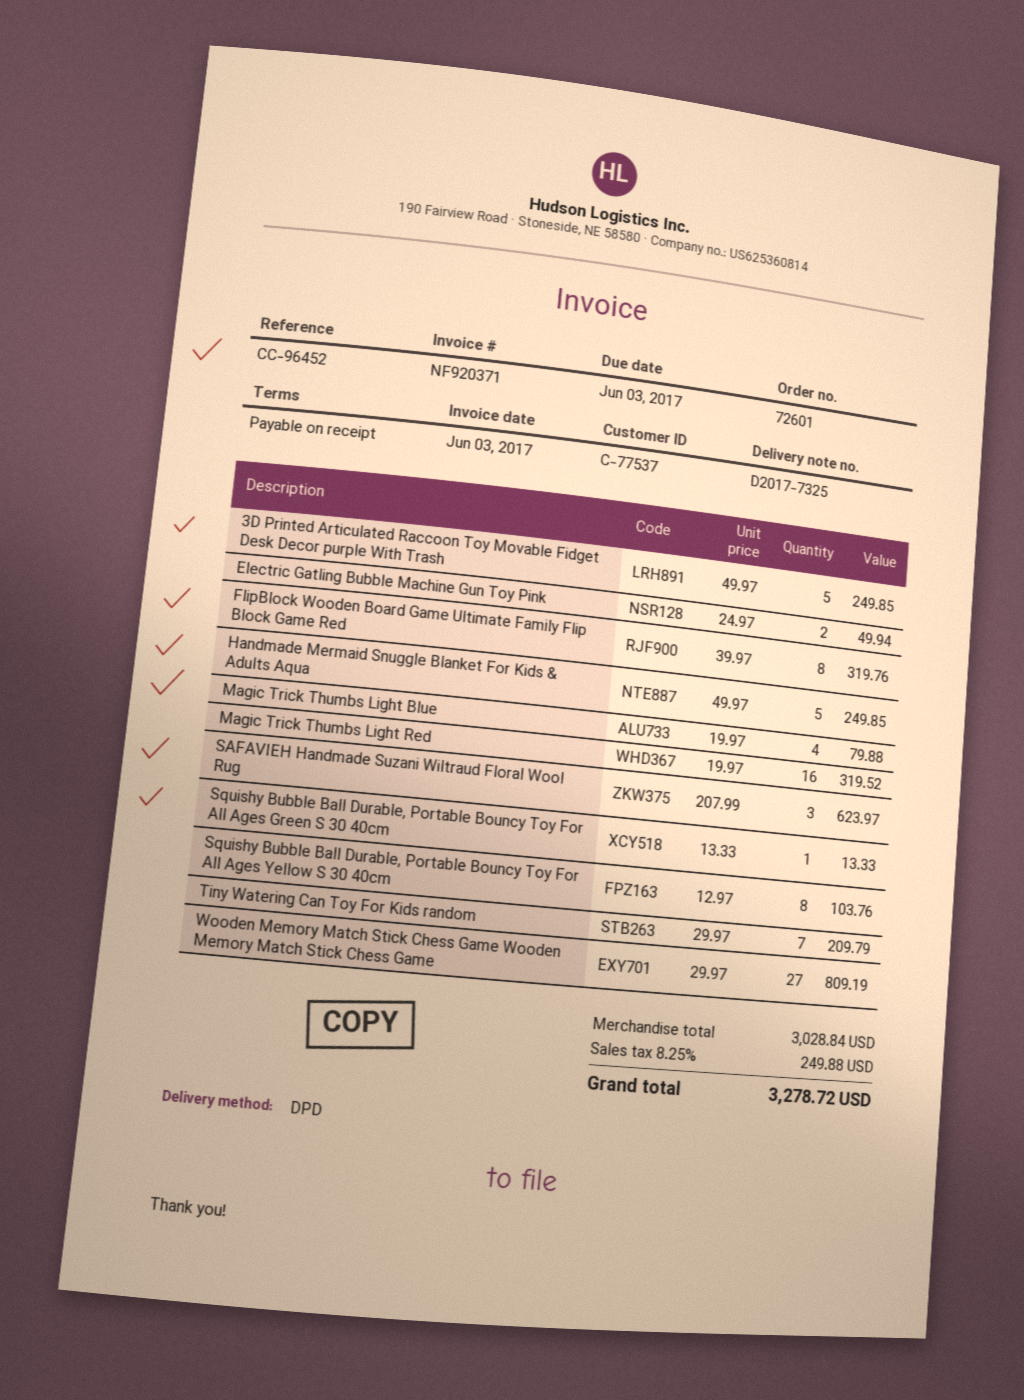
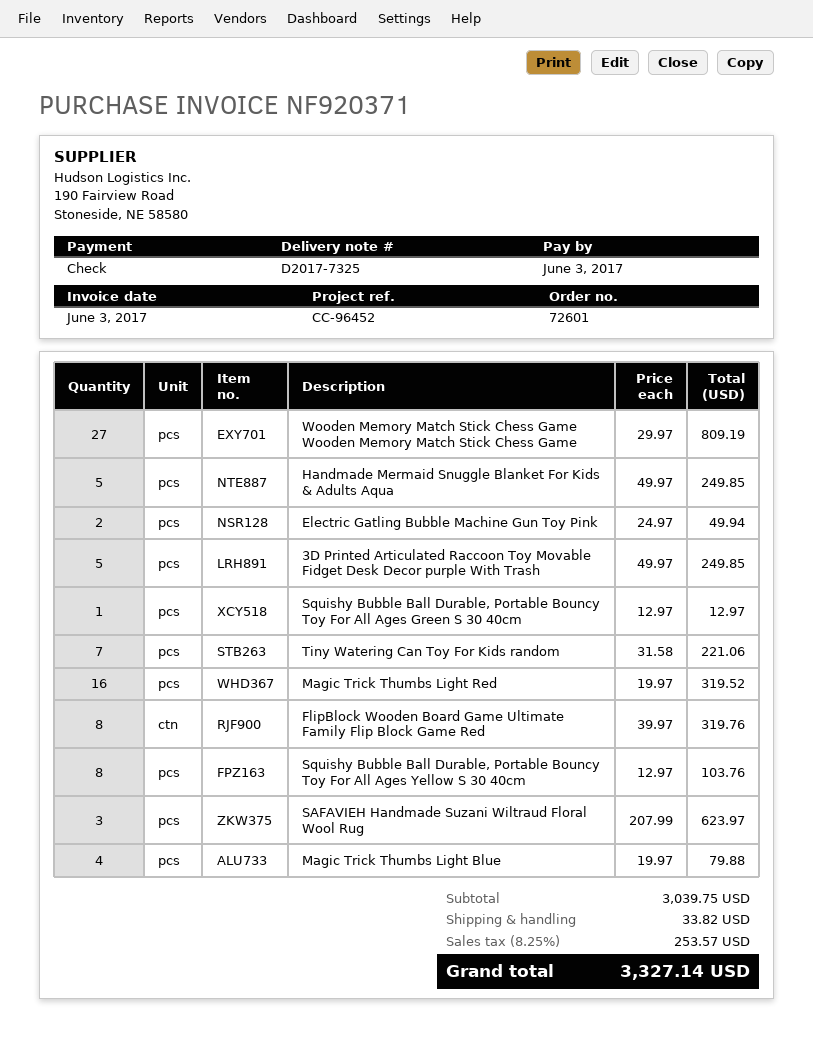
Squishy Bubble Ball Durable, Portable Bouncy Toy For All Ages Green S 30 40cm: 1 x 13.33 = 13.33 -> 1 x 12.97 = 12.97
Tiny Watering Can Toy For Kids random: 7 x 29.97 = 209.79 -> 7 x 31.58 = 221.06
subtotal: 3028.84 -> 3039.75
shipping: none -> 33.82
tax: 8.25% = 249.88 -> 8.25% = 253.57
total: 3278.72 -> 3327.14

